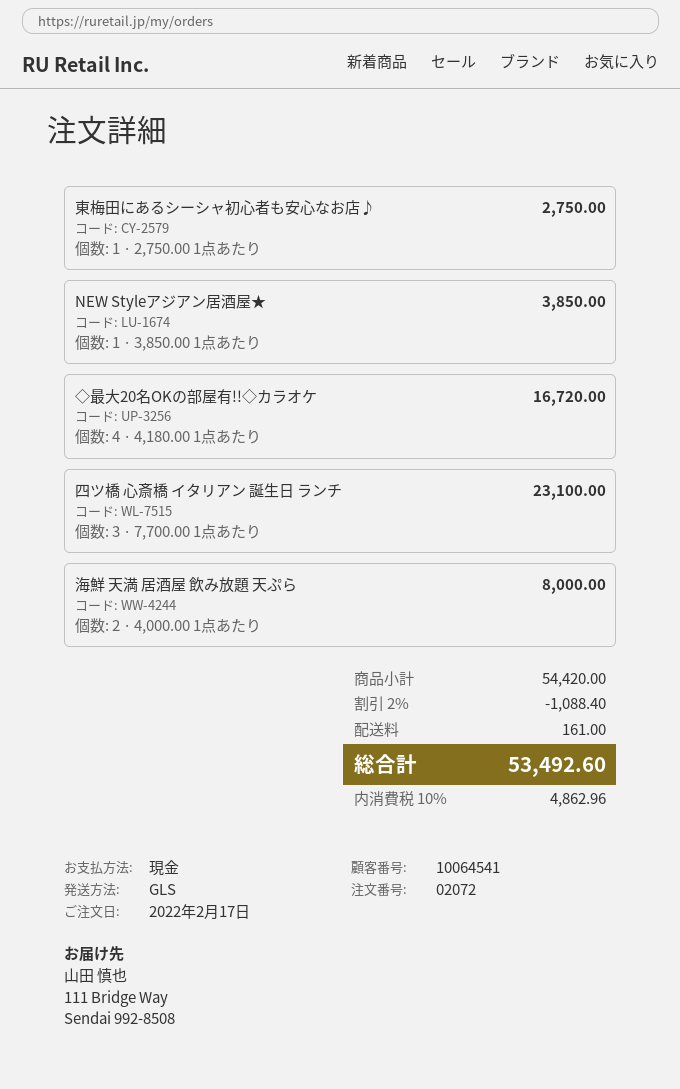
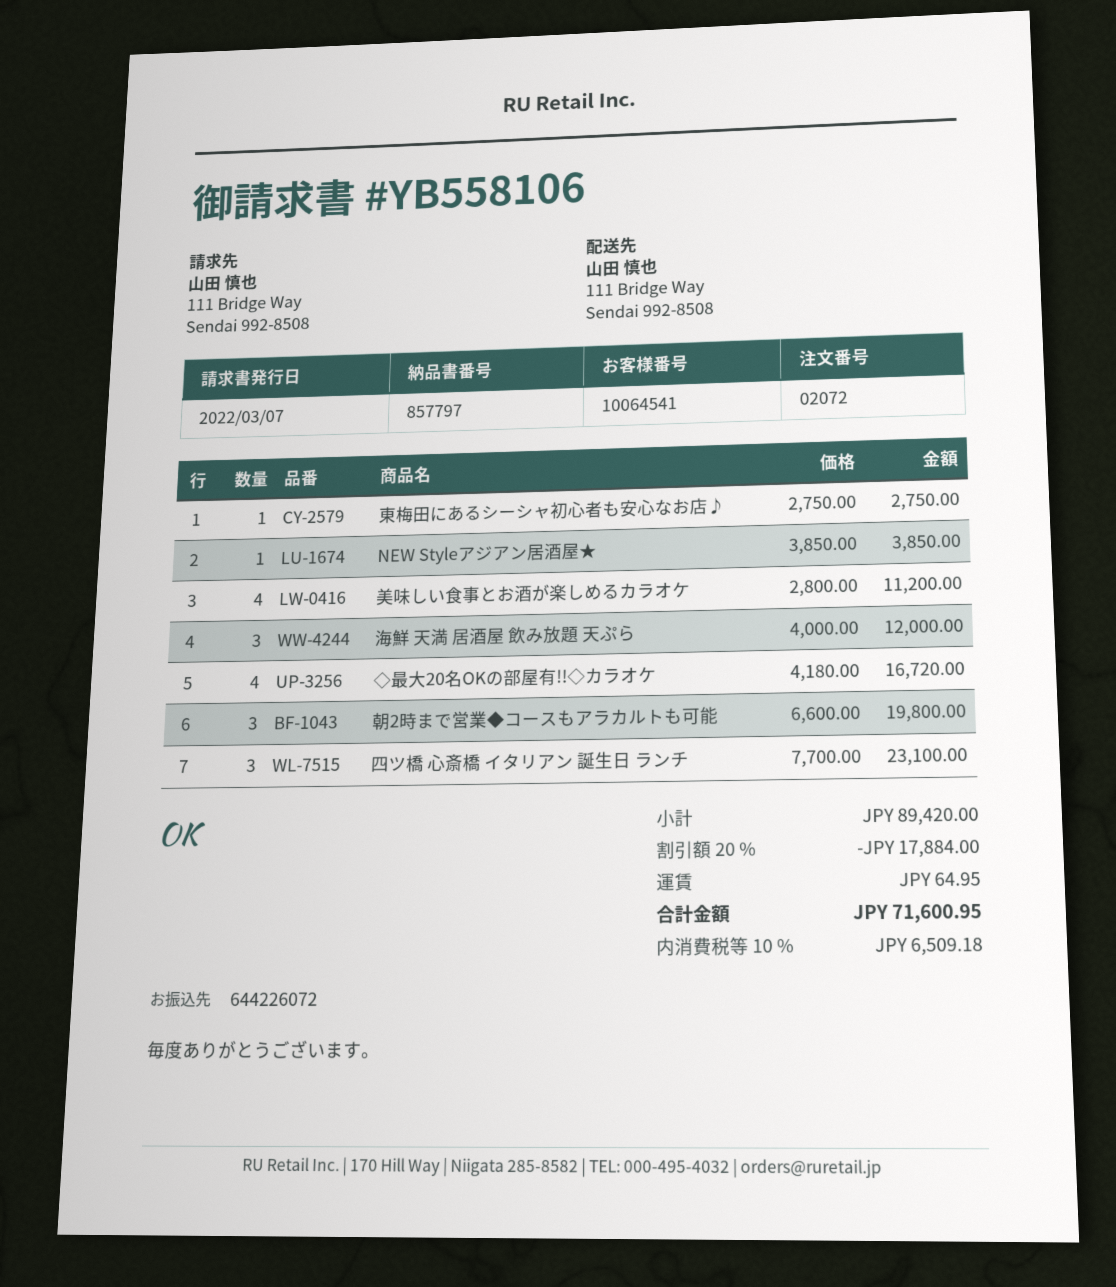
海鮮 天満 居酒屋 飲み放題 天ぷら: 2 x 4000.00 = 8000.00 -> 3 x 4000.00 = 12000.00
美味しい食事とお酒が楽しめるカラオケ: none -> 4 x 2800.00 = 11200.00
朝2時まで営業◆コースもアラカルトも可能: none -> 3 x 6600.00 = 19800.00
subtotal: 54420.00 -> 89420.00
discount: 2% = 1088.40 -> 20% = 17884.00
shipping: 161.00 -> 64.95
tax: 10% = 4862.96 -> 10% = 6509.18
total: 53492.60 -> 71600.95

